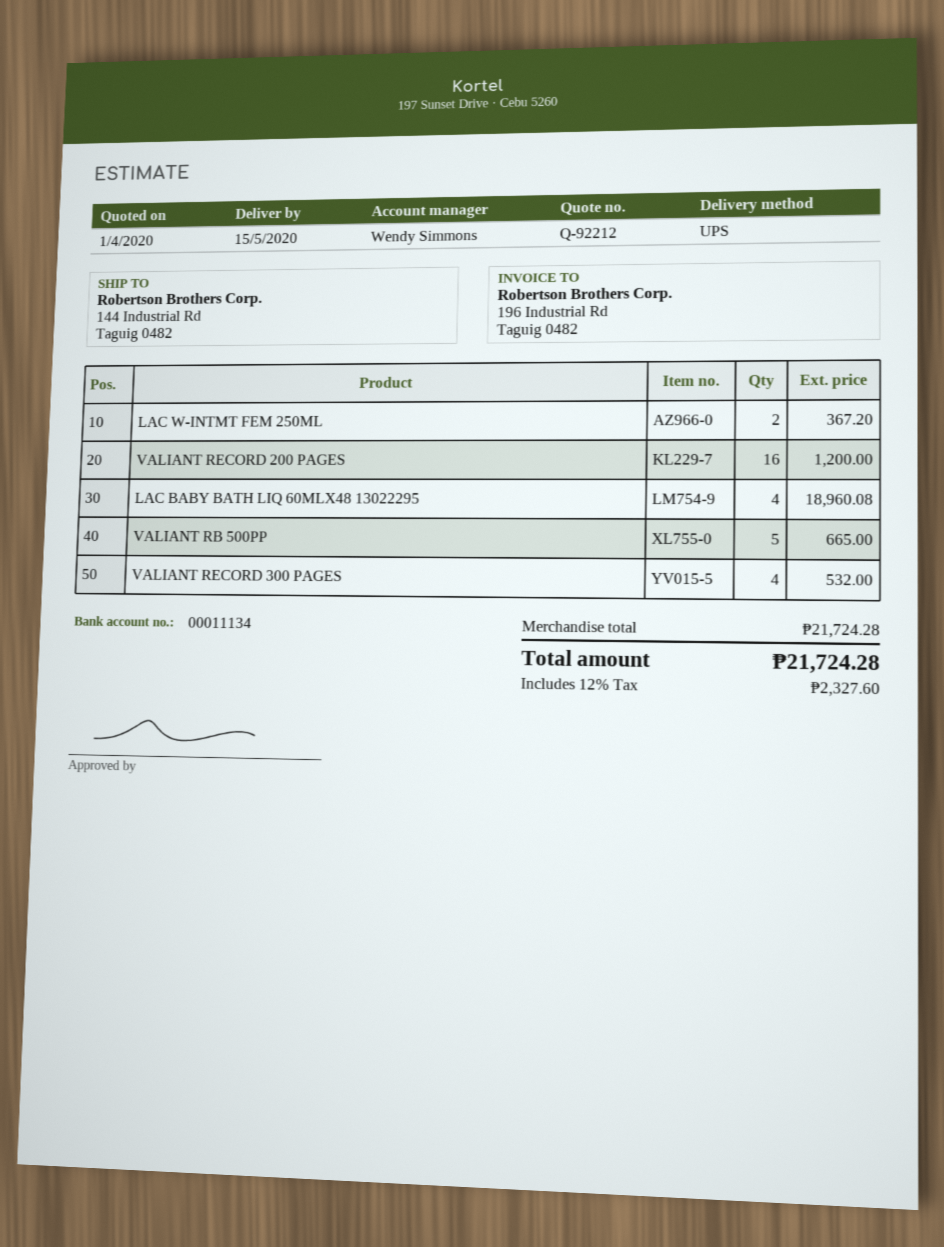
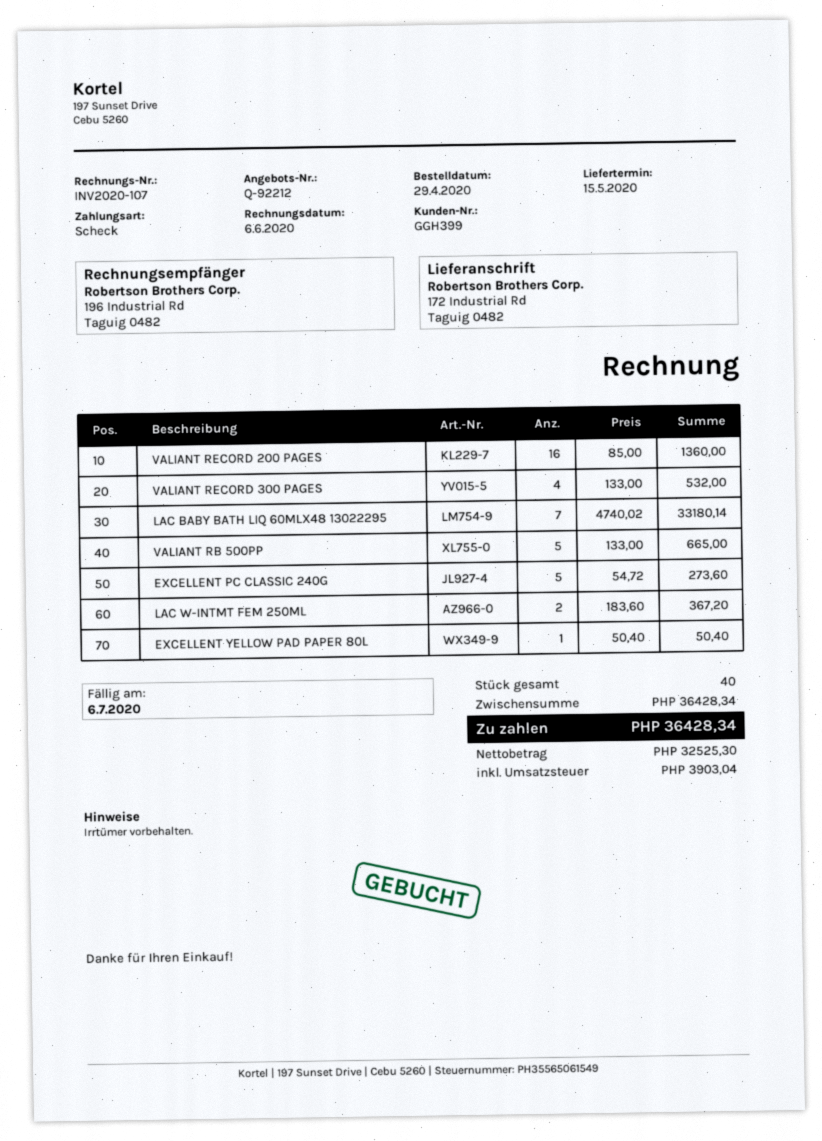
ship to: 144 Industrial Rd, Taguig 0482 -> 172 Industrial Rd, Taguig 0482
VALIANT RECORD 200 PAGES: 16 for 1200.00 -> 16 for 1360.00
LAC BABY BATH LIQ 60MLX48 13022295: 4 for 18960.08 -> 7 for 33180.14
EXCELLENT PC CLASSIC 240G: none -> 5 for 273.60
EXCELLENT YELLOW PAD PAPER 80L: none -> 1 for 50.40
subtotal: 21724.28 -> 36428.34
tax: 2327.60 -> 3903.04
total: 21724.28 -> 36428.34

